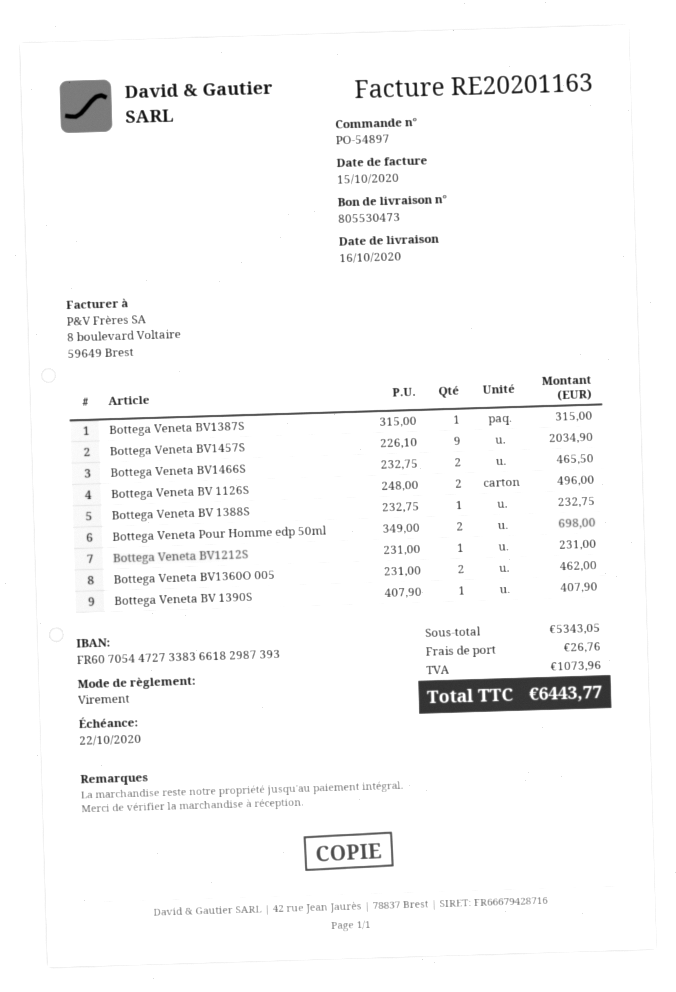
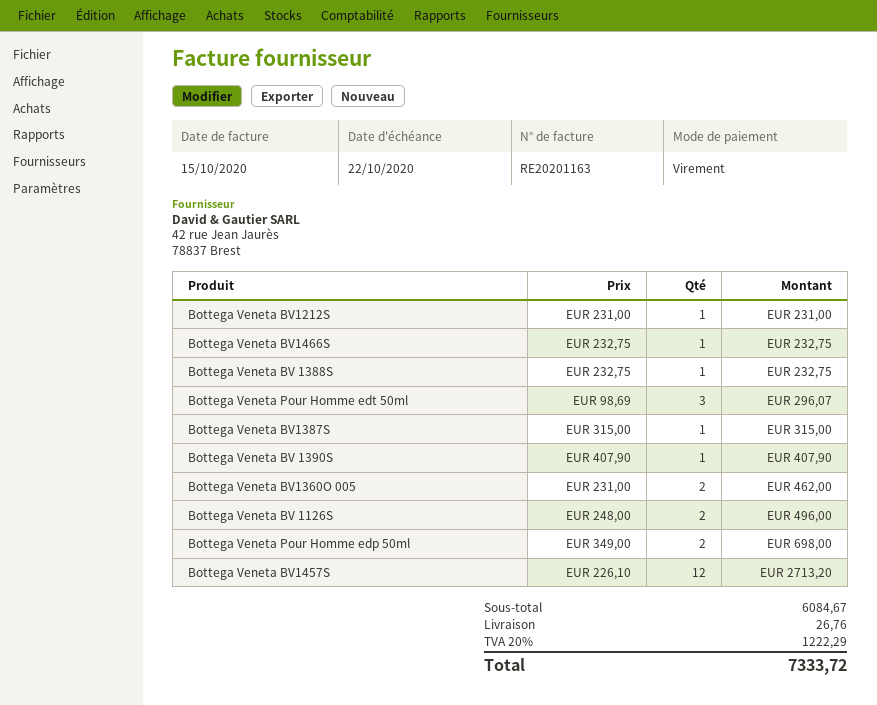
Bottega Veneta BV1457S: 9 x 226.10 = 2034.90 -> 12 x 226.10 = 2713.20
Bottega Veneta BV1466S: 2 x 232.75 = 465.50 -> 1 x 232.75 = 232.75
Bottega Veneta Pour Homme edt 50ml: none -> 3 x 98.69 = 296.07
subtotal: 5343.05 -> 6084.67
tax: 1073.96 -> 1222.29
total: 6443.77 -> 7333.72

